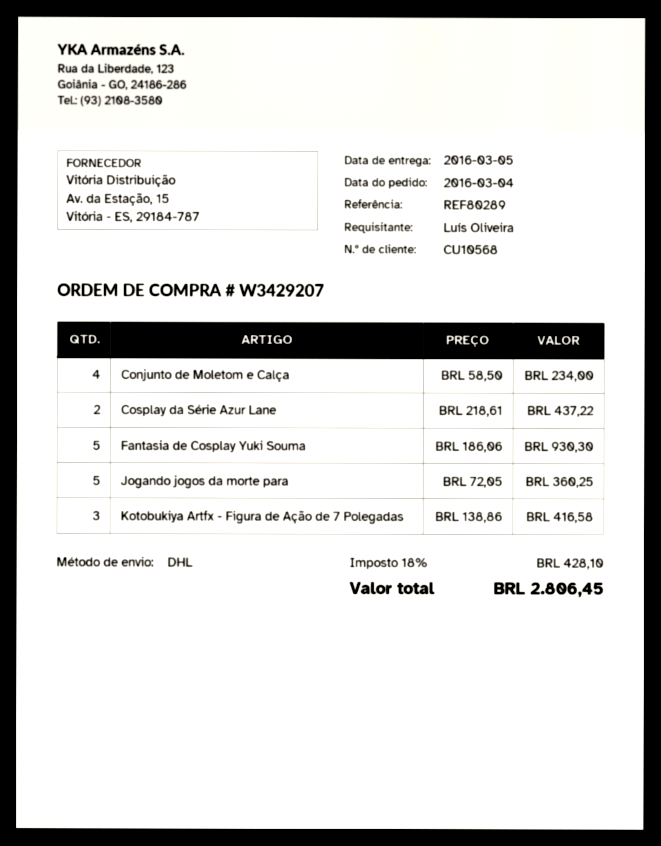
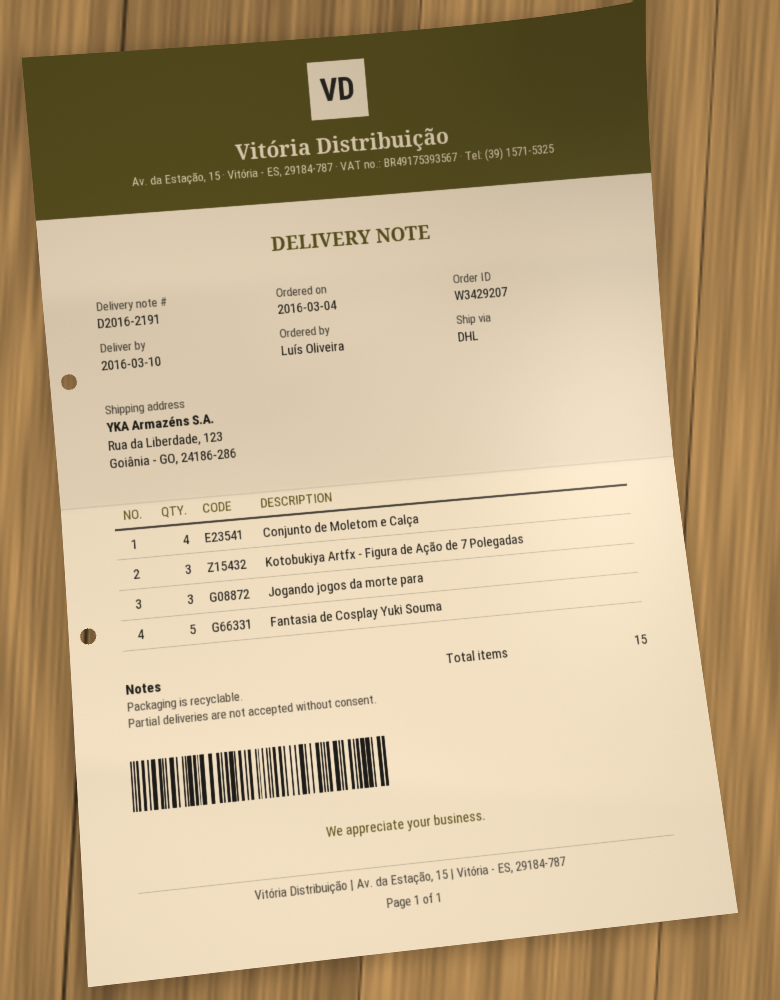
delivery date: 2016-03-05 -> 2016-03-10
Cosplay da Série Azur Lane: 2 -> none
Jogando jogos da morte para: 5 -> 3

